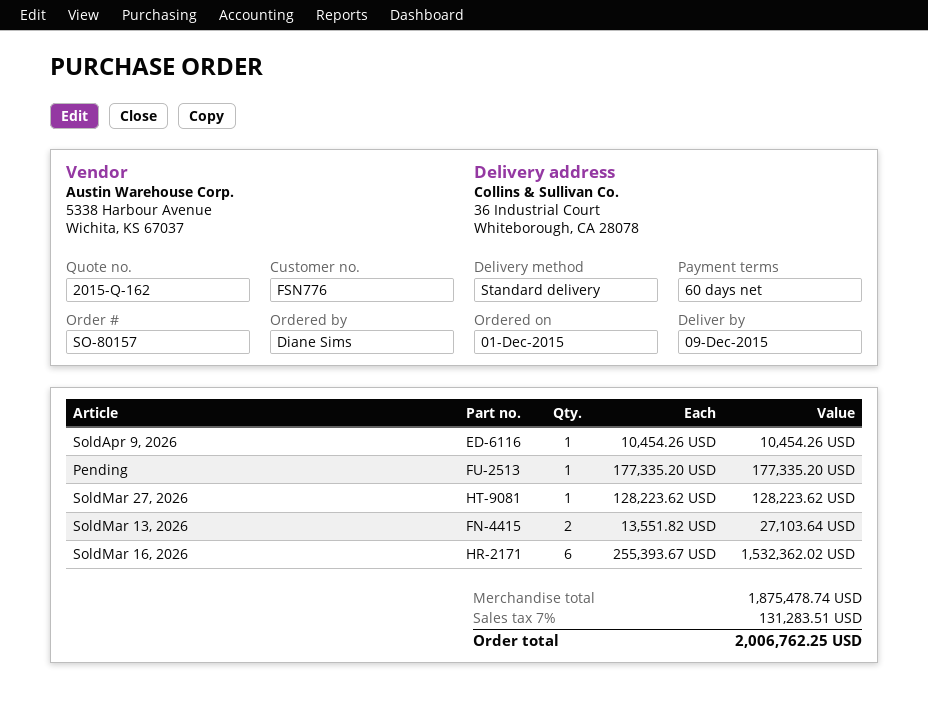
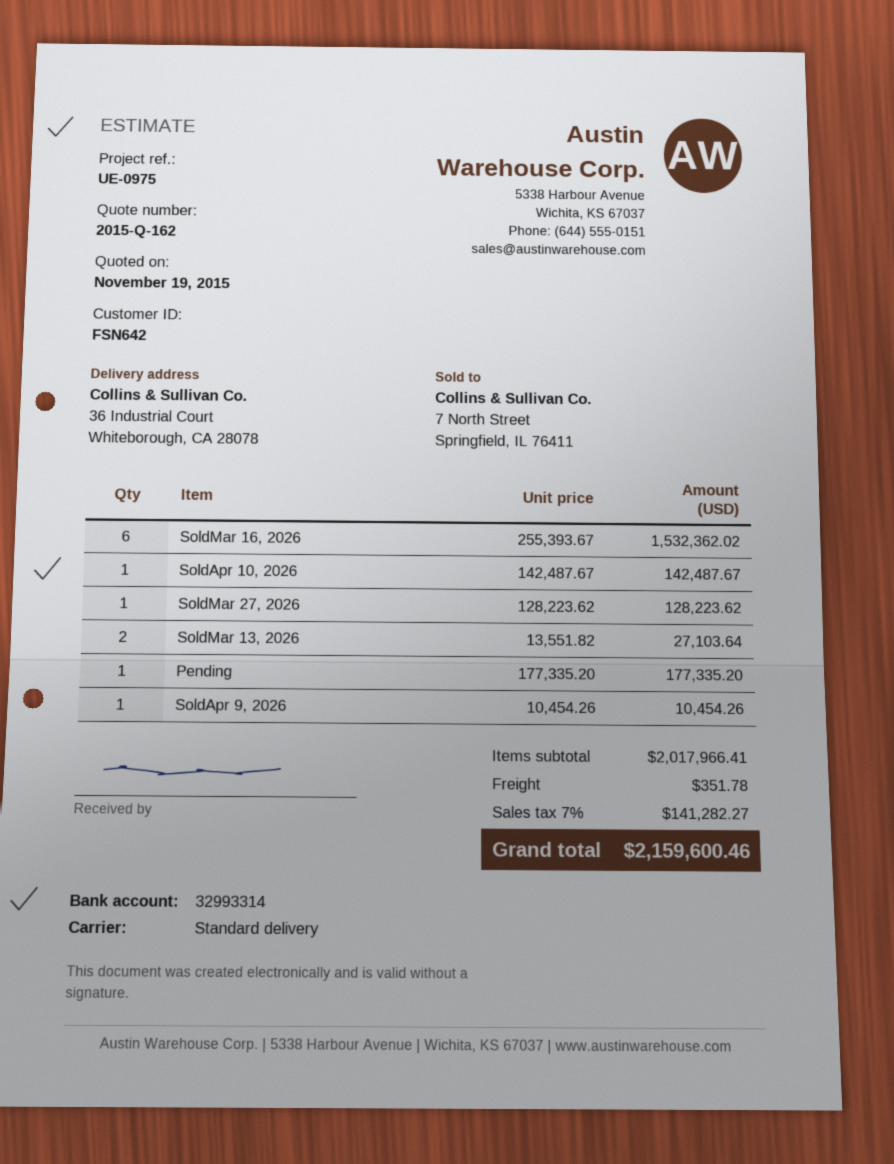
customer number: FSN776 -> FSN642
SoldApr 10, 2026: none -> 1 x 142487.67 = 142487.67
subtotal: 1875478.74 -> 2017966.41
shipping: none -> 351.78
tax: 7% = 131283.51 -> 7% = 141282.27
total: 2006762.25 -> 2159600.46

